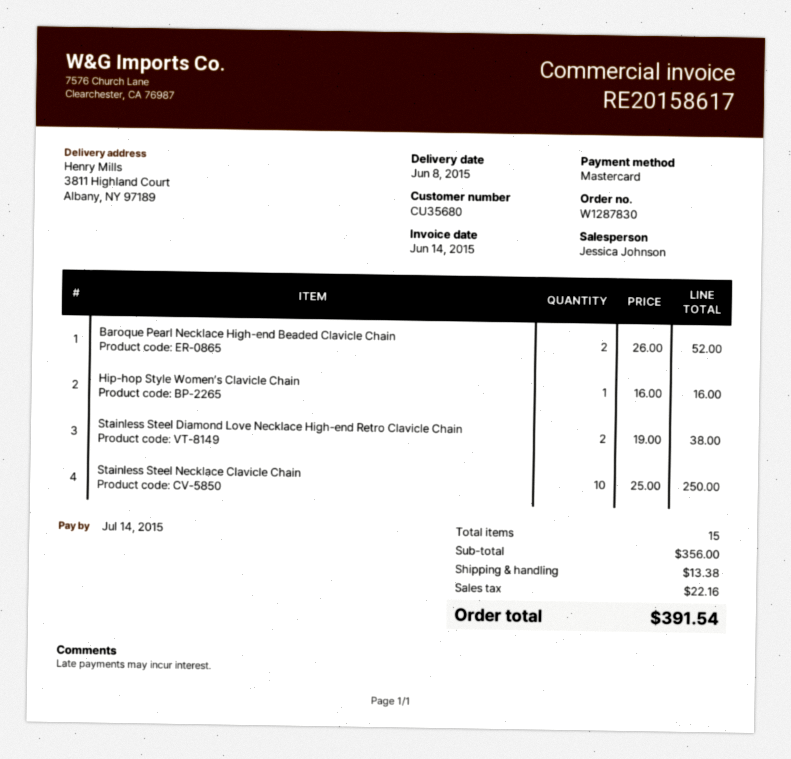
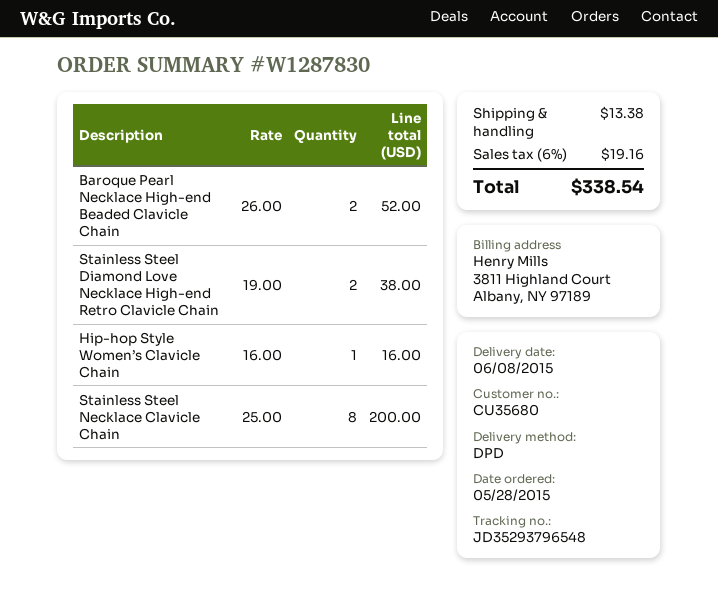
Stainless Steel Necklace Clavicle Chain: 10 x 25.00 = 250.00 -> 8 x 25.00 = 200.00
tax: 22.16 -> 19.16
total: 391.54 -> 338.54

